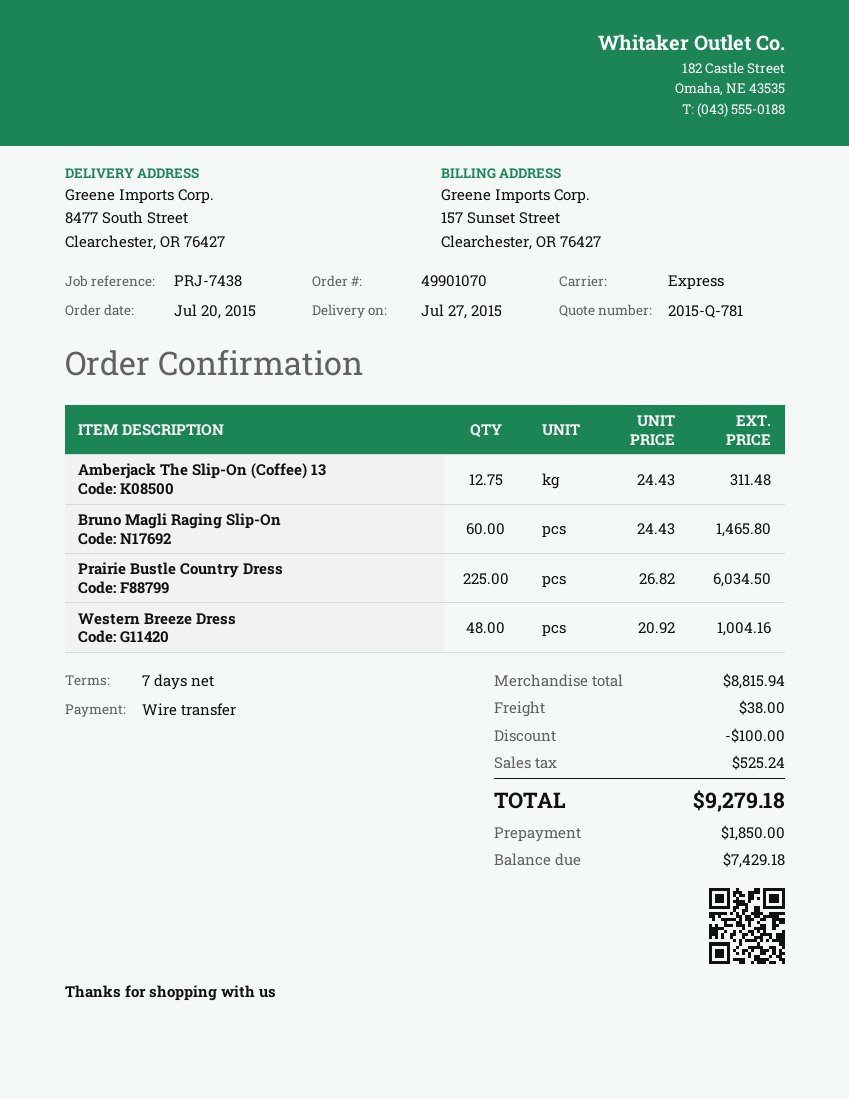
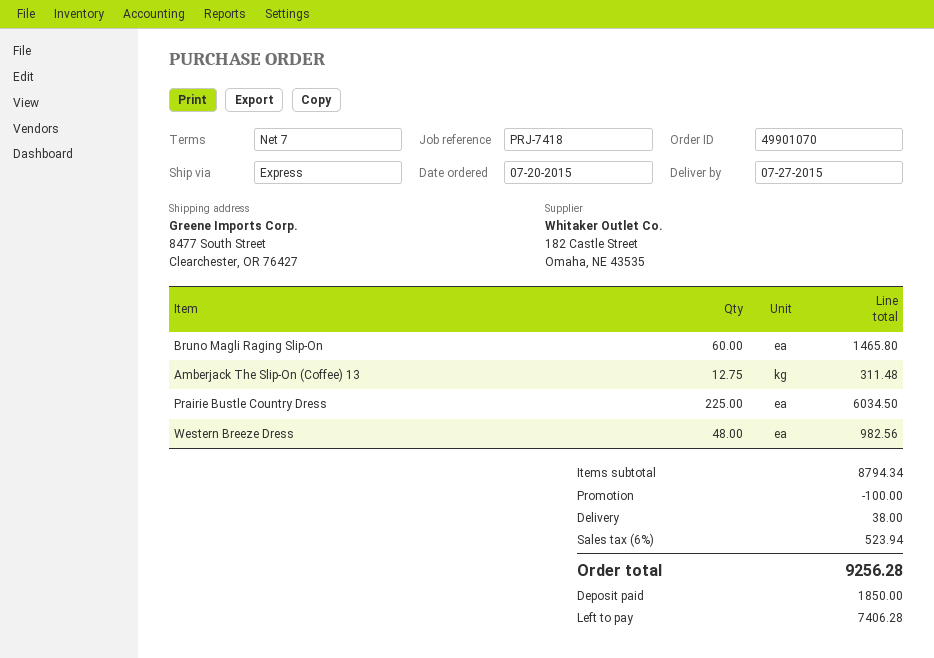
reference: PRJ-7438 -> PRJ-7418
Western Breeze Dress: 48 for 1004.16 -> 48 for 982.56
subtotal: 8815.94 -> 8794.34
tax: 525.24 -> 523.94
total: 9279.18 -> 9256.28
balance: 7429.18 -> 7406.28

